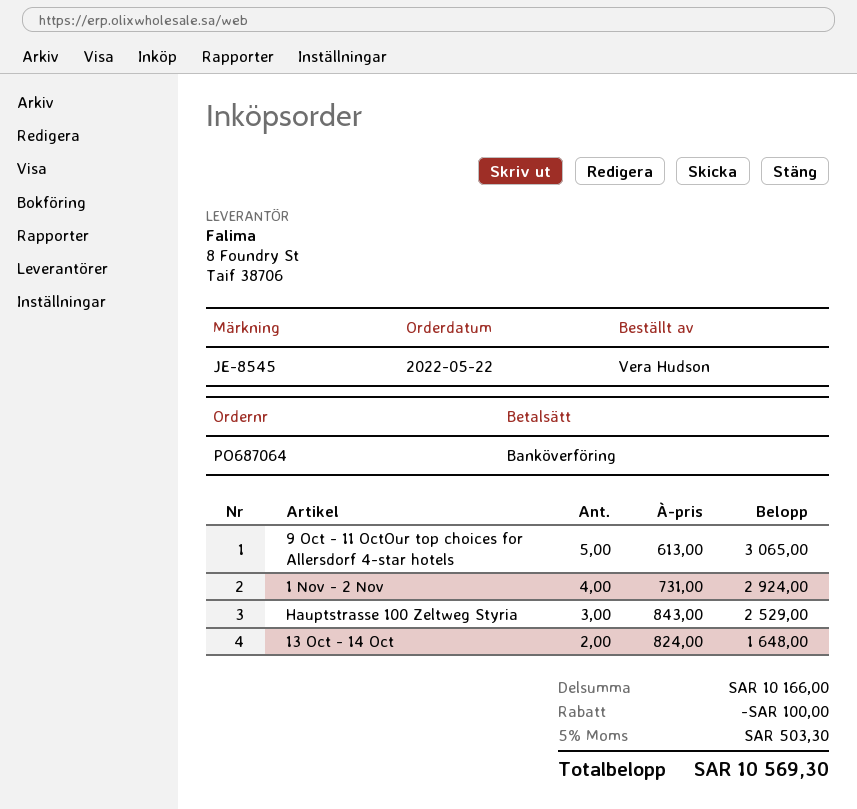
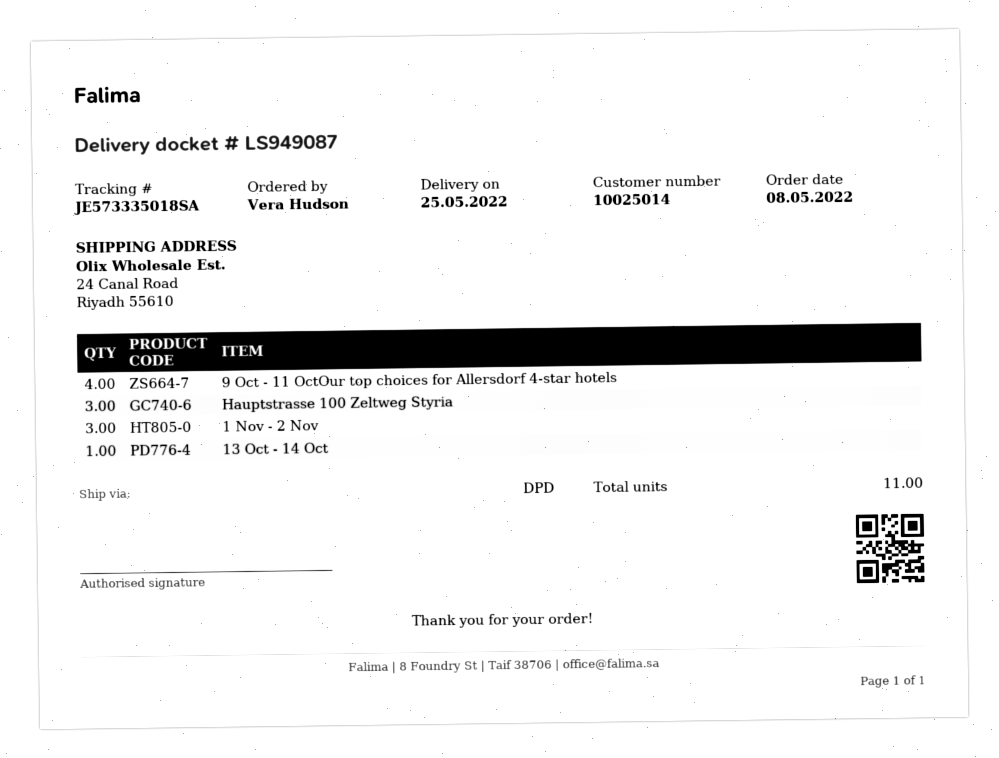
order date: 2022-05-22 -> 2022-05-08
9 Oct - 11 OctOur top choices for Allersdorf 4-star hotels: 5 -> 4
1 Nov - 2 Nov: 4 -> 3
13 Oct - 14 Oct: 2 -> 1

